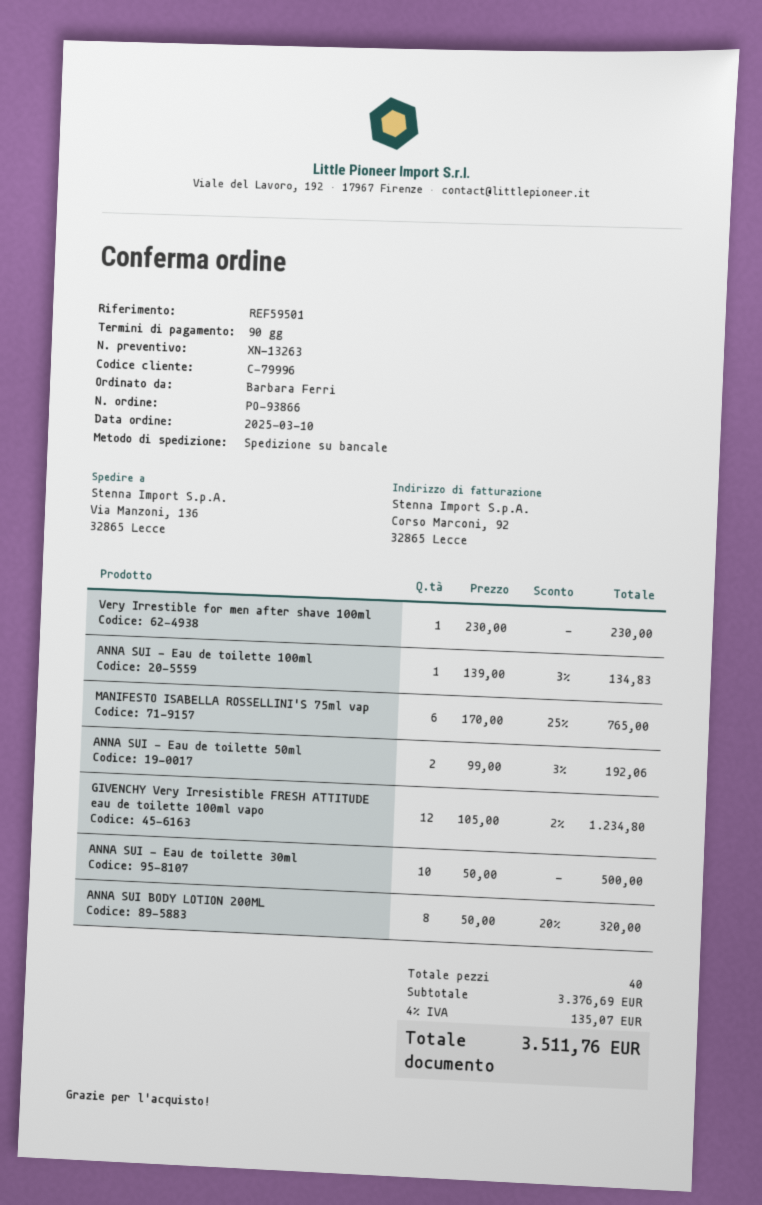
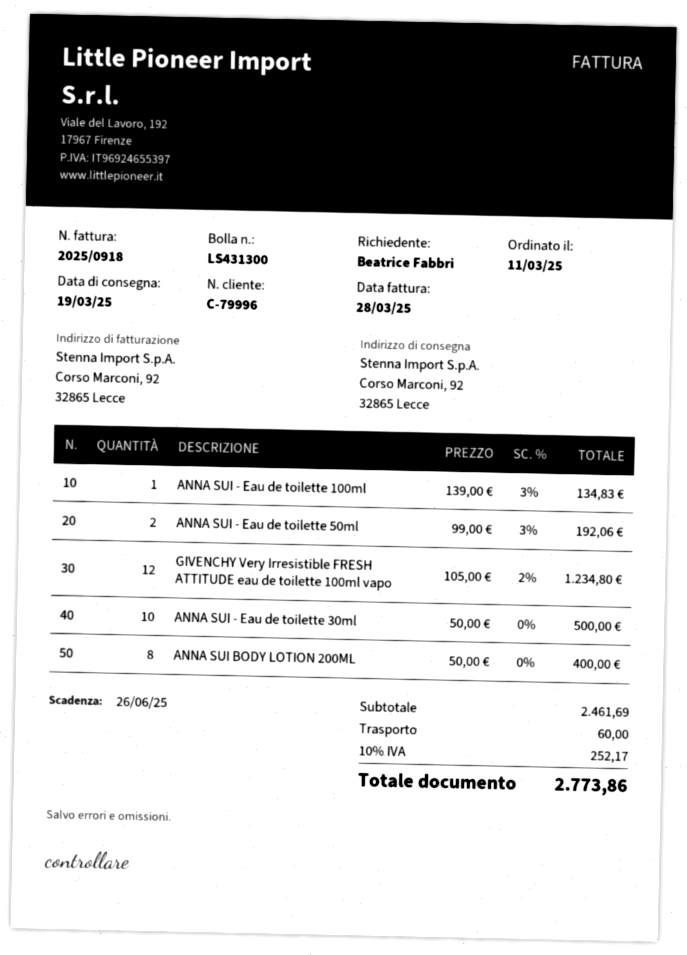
order date: 2025-03-10 -> 2025-03-11
ordered by: Barbara Ferri -> Beatrice Fabbri
ship to: Via Manzoni, 136, 32865 Lecce -> Corso Marconi, 92, 32865 Lecce
Very Irrestible for men after shave 100ml: 1 x 230.00 = 230.00 -> none
MANIFESTO ISABELLA ROSSELLINI'S 75ml vap: 6 x 170.00 - 25% = 765.00 -> none
ANNA SUI BODY LOTION 200ML: 8 x 50.00 - 20% = 320.00 -> 8 x 50.00 = 400.00
subtotal: 3376.69 -> 2461.69
shipping: none -> 60.00
tax: 4% = 135.07 -> 10% = 252.17
total: 3511.76 -> 2773.86

